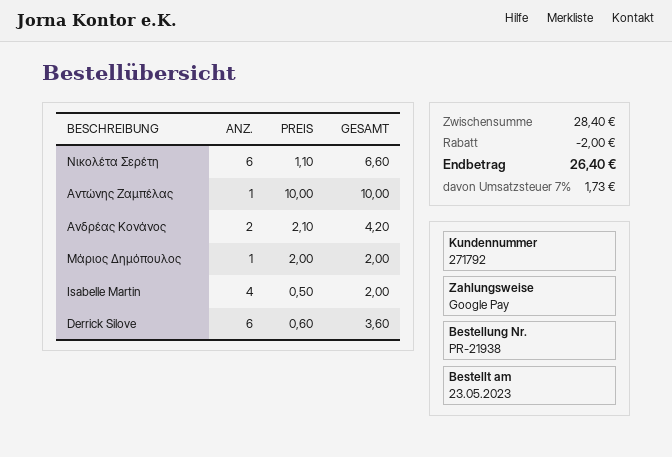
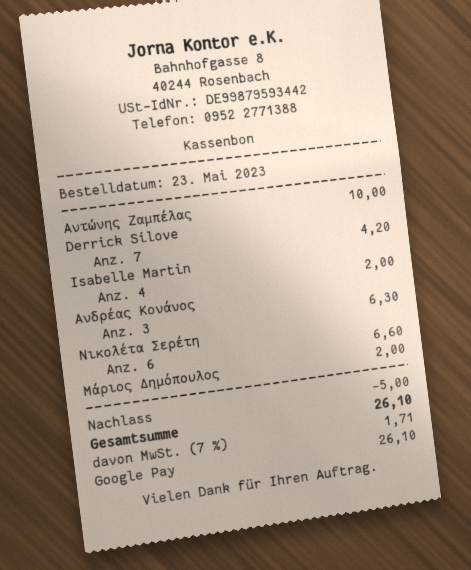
Ανδρέας Κονάνος: 2 for 4.20 -> 3 for 6.30
Derrick Silove: 6 for 3.60 -> 7 for 4.20
discount: 2.00 -> 5.00
tax: 7% = 1.73 -> 7% = 1.71
total: 26.40 -> 26.10

